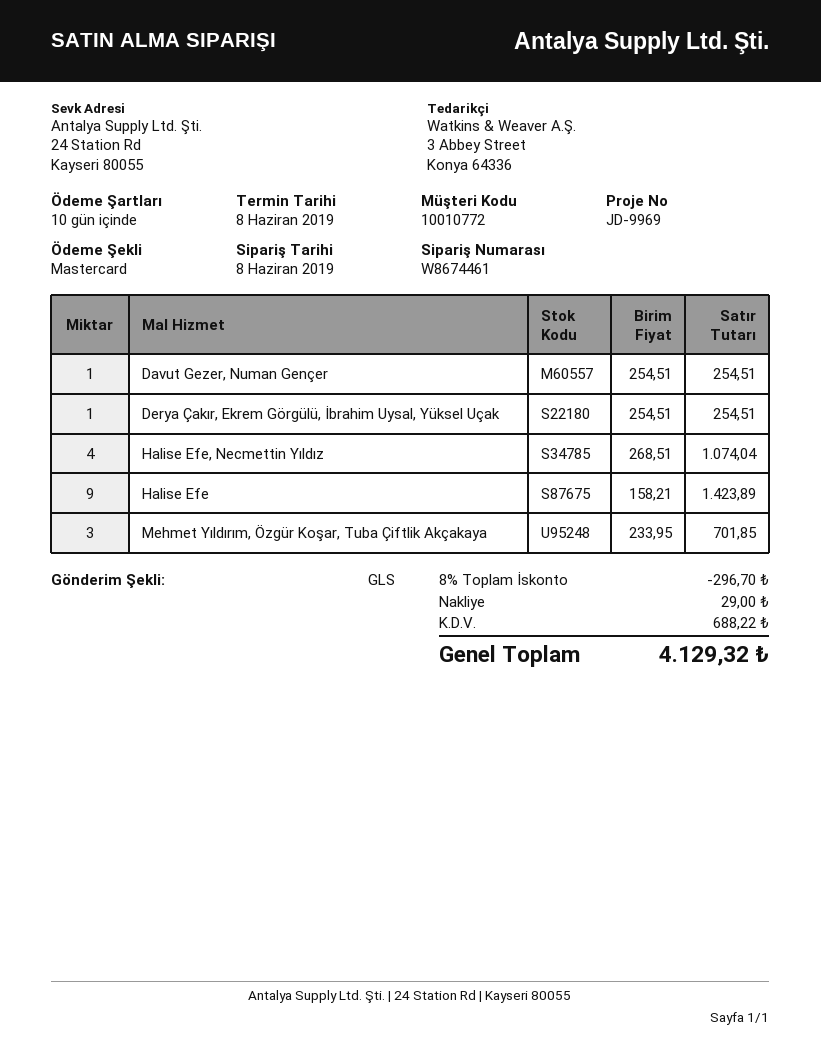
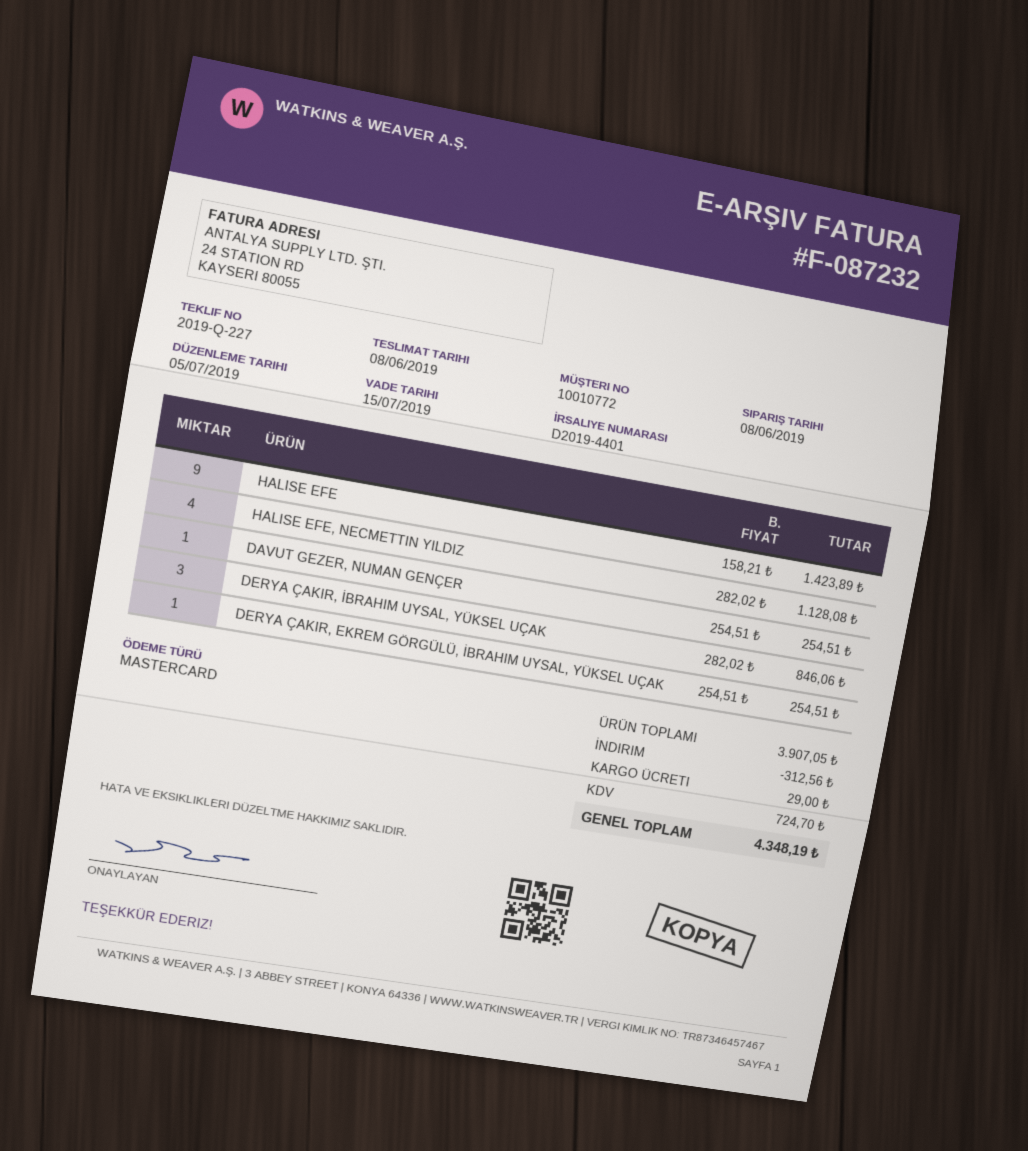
Halise Efe, Necmettin Yıldız: 4 x 268.51 = 1074.04 -> 4 x 282.02 = 1128.08
Mehmet Yıldırım, Özgür Koşar, Tuba Çiftlik Akçakaya: 3 x 233.95 = 701.85 -> none
DERYA ÇAKIR, İBRAHIM UYSAL, YÜKSEL UÇAK: none -> 3 x 282.02 = 846.06
discount: 296.70 -> 312.56
tax: 688.22 -> 724.70
total: 4129.32 -> 4348.19

